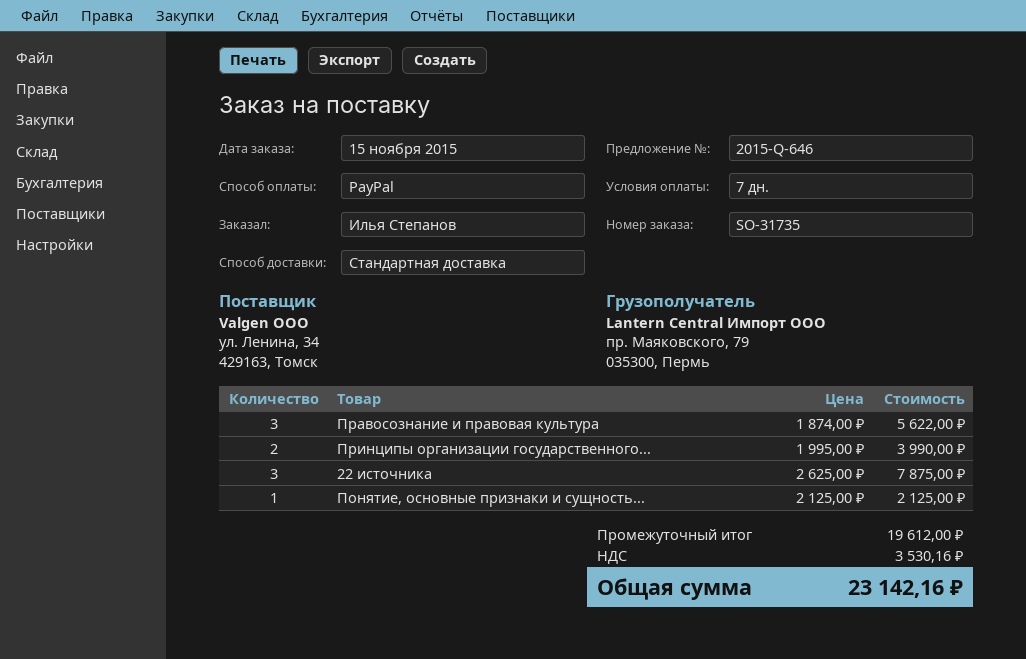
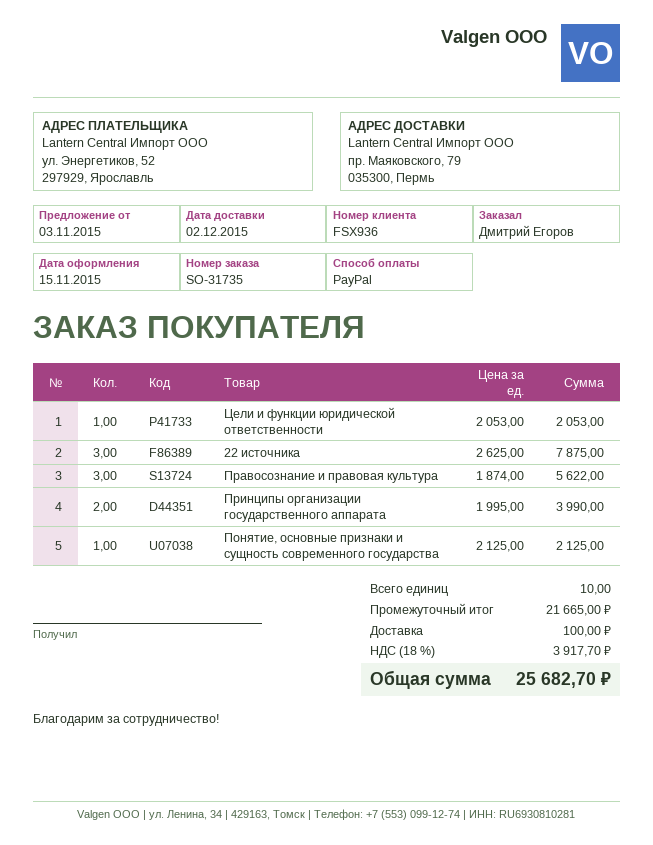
ordered by: Илья Степанов -> Дмитрий Егоров
Цели и функции юридической ответственности: none -> 1 x 2053.00 = 2053.00
subtotal: 19612.00 -> 21665.00
shipping: none -> 100.00
tax: 3530.16 -> 3917.70
total: 23142.16 -> 25682.70

